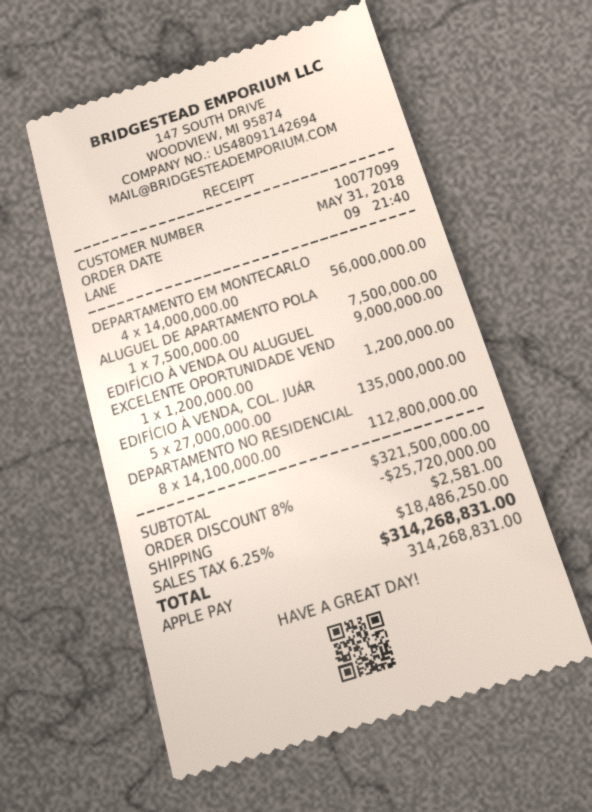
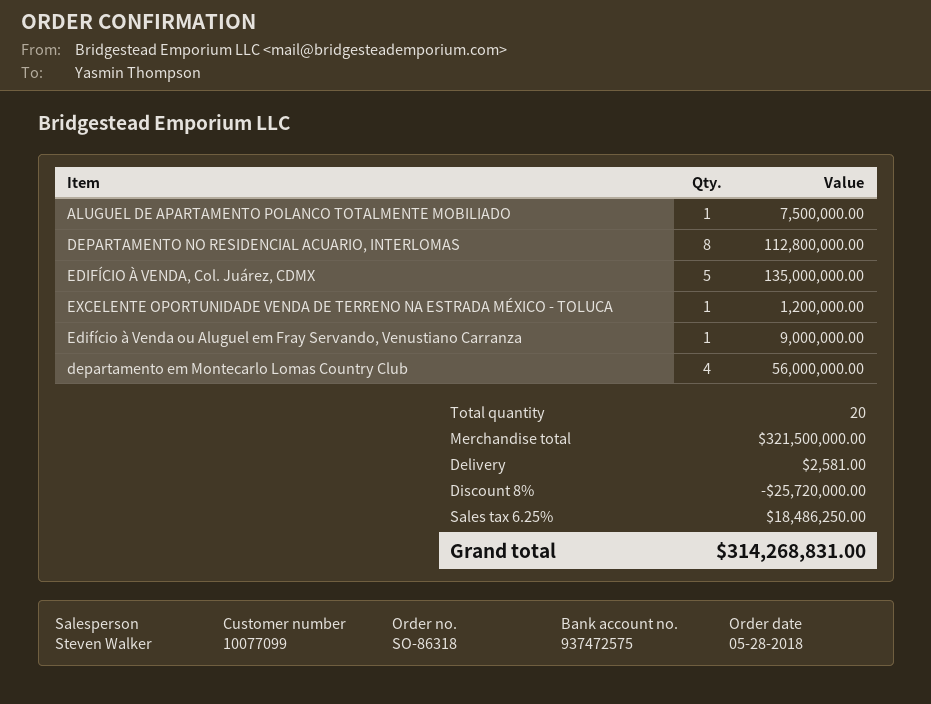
order date: 2018-05-31 -> 2018-05-28

